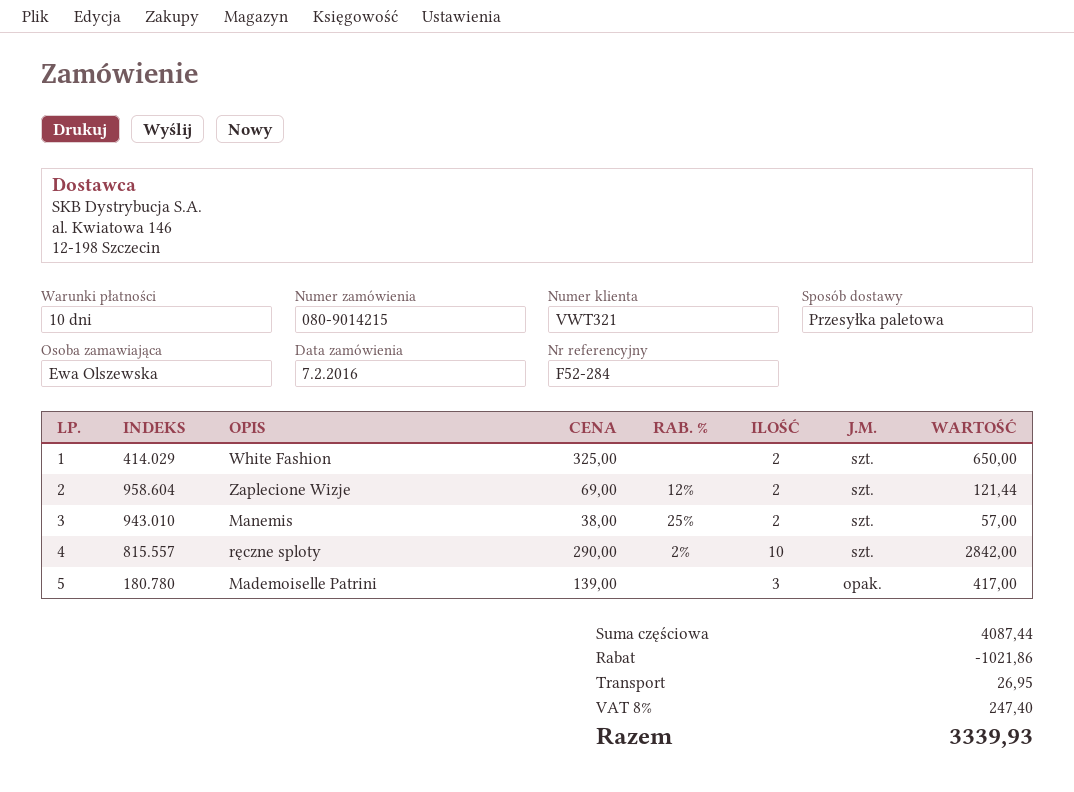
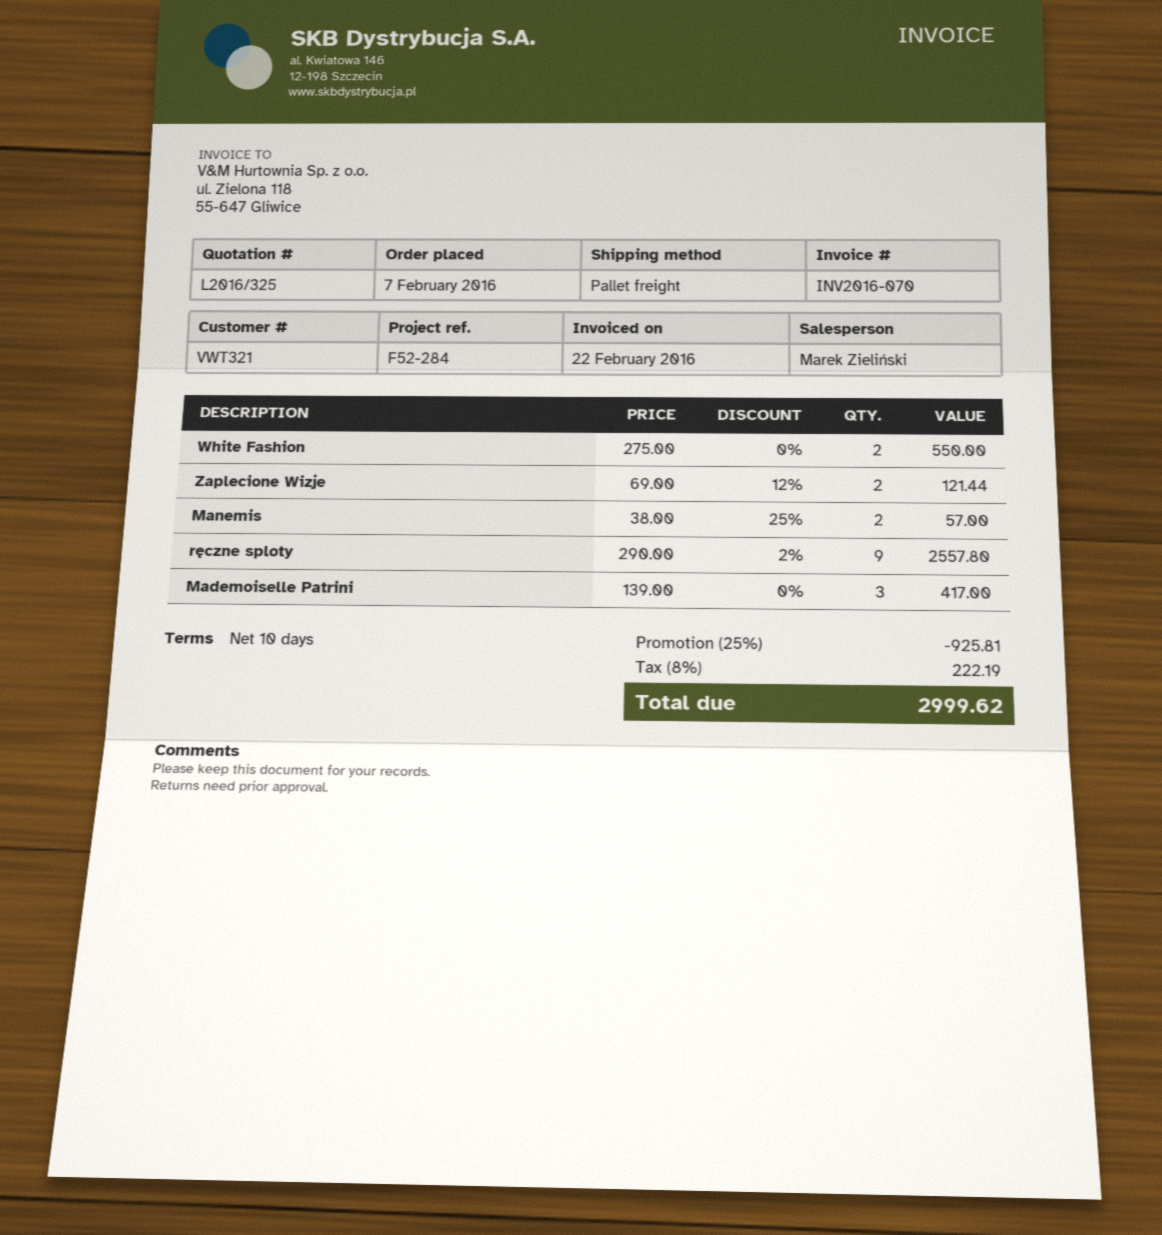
White Fashion: 2 x 325.00 = 650.00 -> 2 x 275.00 = 550.00
ręczne sploty: 10 x 290.00 - 2% = 2842.00 -> 9 x 290.00 - 2% = 2557.80
discount: 1021.86 -> 925.81
shipping: 26.95 -> none
tax: 8% = 247.40 -> 8% = 222.19
total: 3339.93 -> 2999.62

